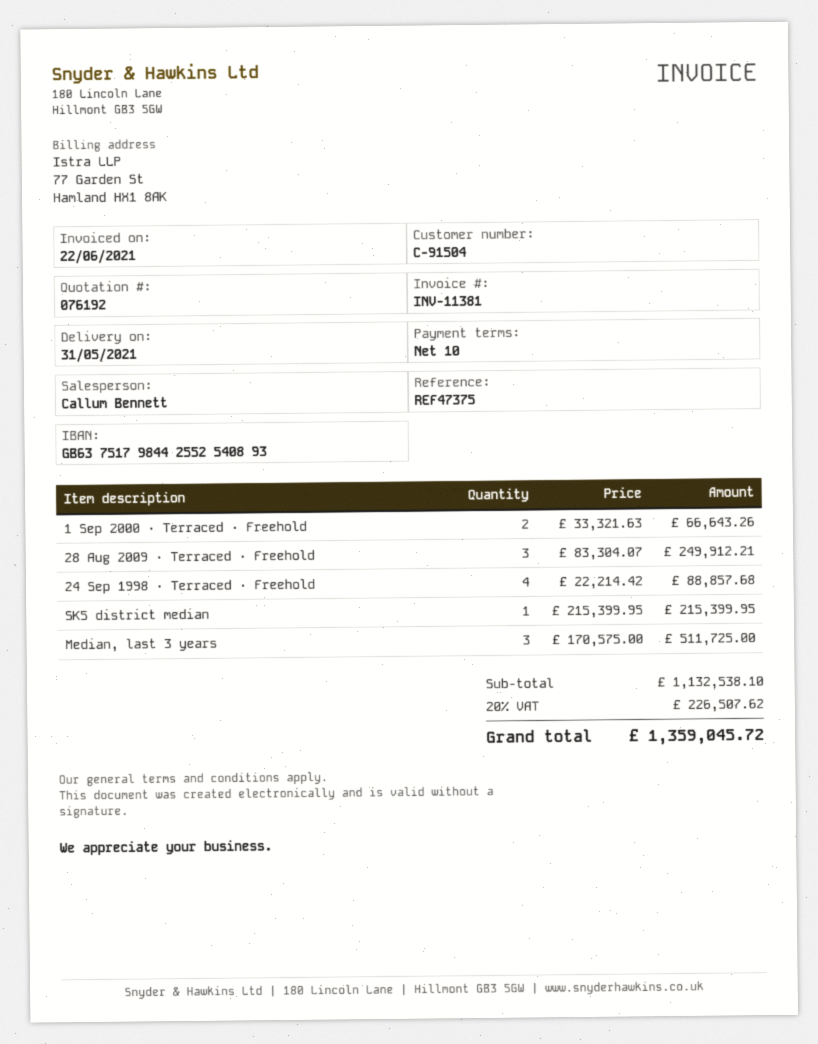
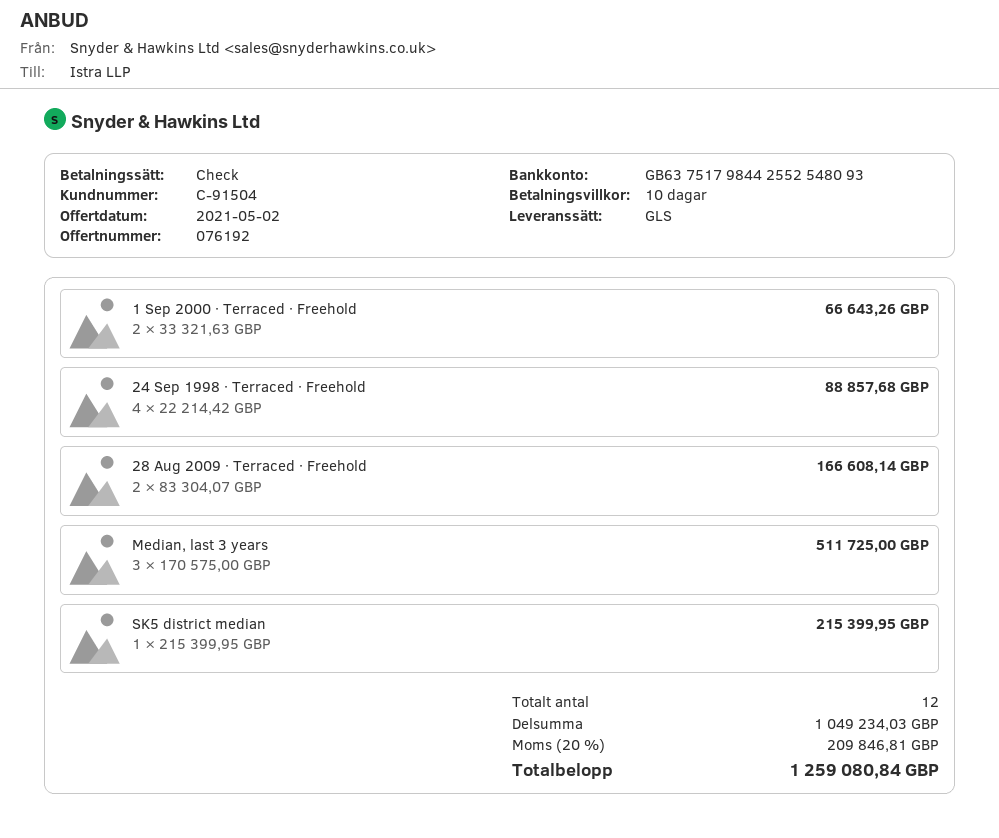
bank account: GB63751798442552540893 -> GB63751798442552548093
28 Aug 2009 · Terraced · Freehold: 3 x 83304.07 = 249912.21 -> 2 x 83304.07 = 166608.14
subtotal: 1132538.10 -> 1049234.03
tax: 20% = 226507.62 -> 20% = 209846.81
total: 1359045.72 -> 1259080.84

